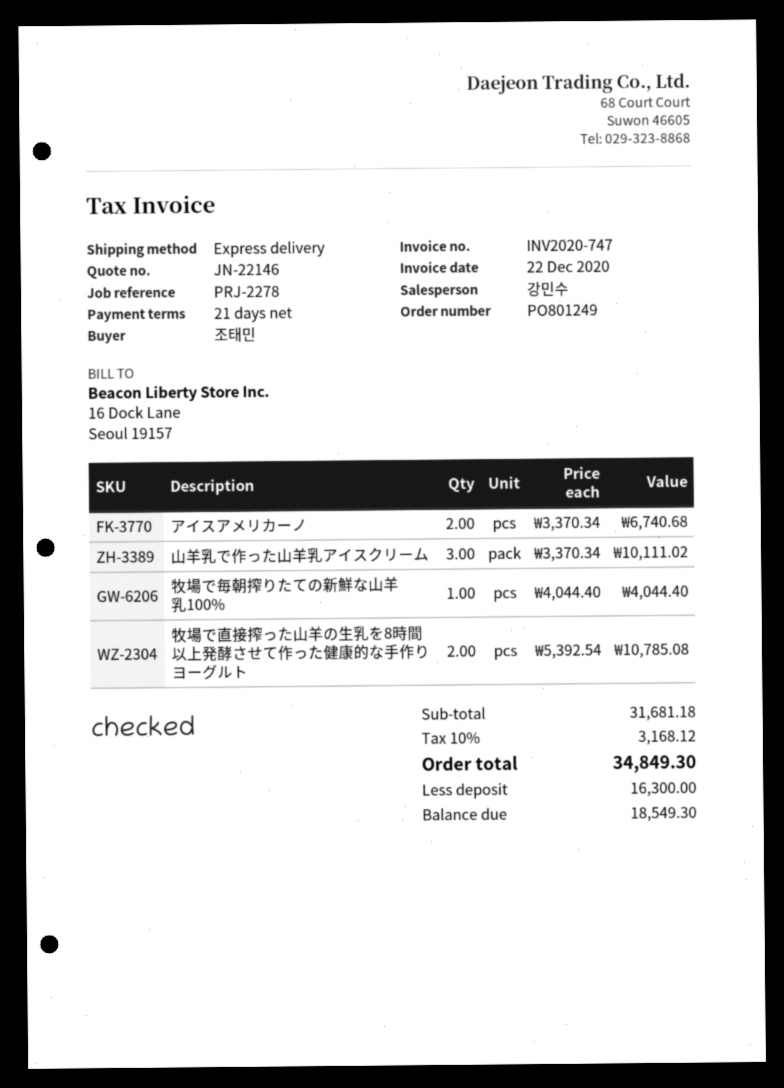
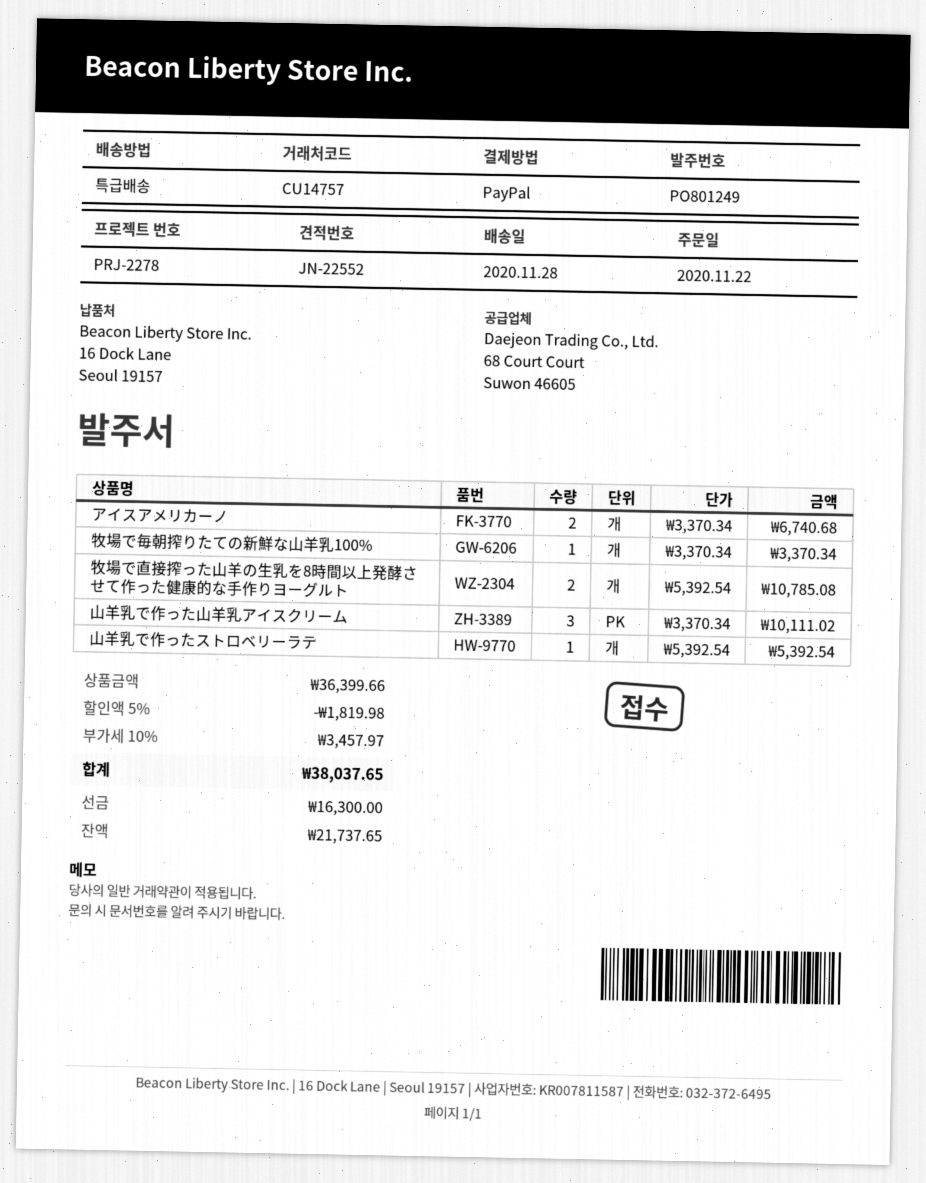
quote number: JN-22146 -> JN-22552
牧場で毎朝搾りたての新鮮な山羊乳100%: 1 x 4044.40 = 4044.40 -> 1 x 3370.34 = 3370.34
山羊乳で作ったストロベリーラテ: none -> 1 x 5392.54 = 5392.54
subtotal: 31681.18 -> 36399.66
discount: none -> 5% = 1819.98
tax: 10% = 3168.12 -> 10% = 3457.97
total: 34849.30 -> 38037.65
balance: 18549.30 -> 21737.65

